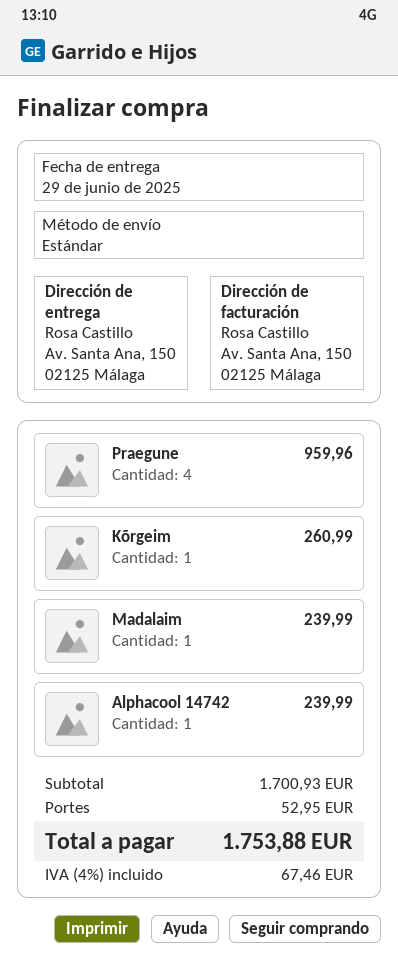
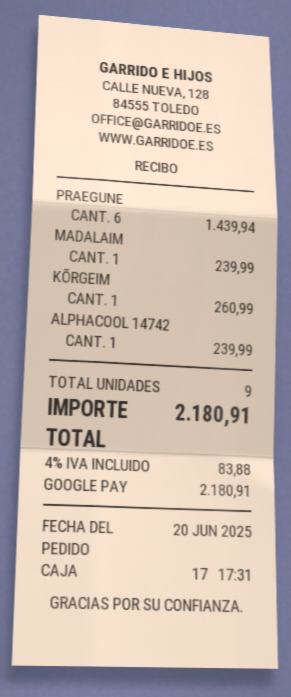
Praegune: 4 for 959.96 -> 6 for 1439.94
shipping: 52.95 -> none
tax: 4% = 67.46 -> 4% = 83.88
total: 1753.88 -> 2180.91

